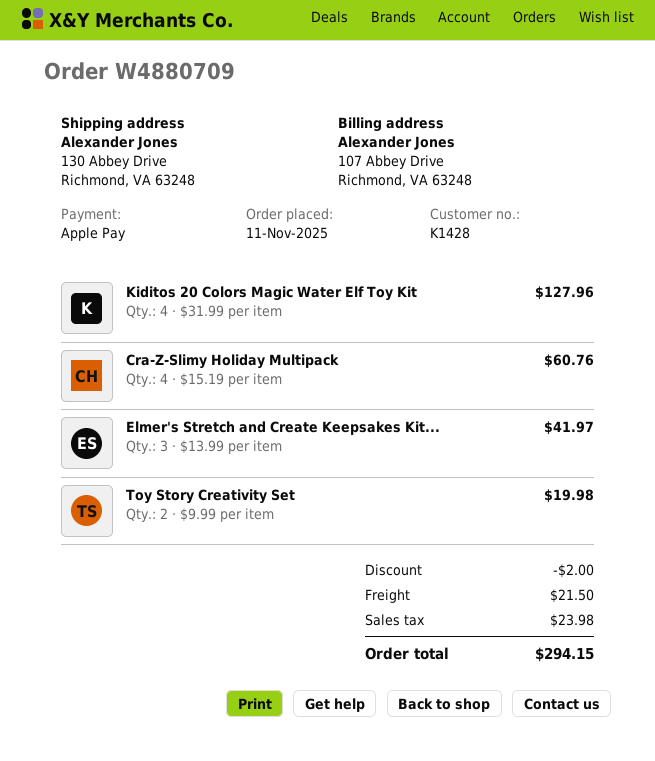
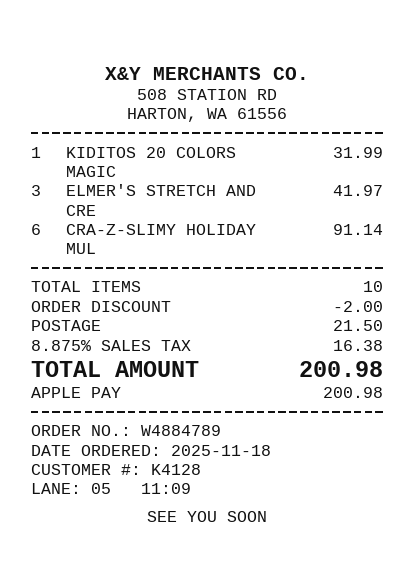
order number: W4880709 -> W4884789
order date: 2025-11-11 -> 2025-11-18
customer number: K1428 -> K4128
Kiditos 20 Colors Magic Water Elf Toy Kit: 4 for 127.96 -> 1 for 31.99
Cra-Z-Slimy Holiday Multipack: 4 for 60.76 -> 6 for 91.14
Toy Story Creativity Set: 2 for 19.98 -> none
tax: 23.98 -> 16.38
total: 294.15 -> 200.98

